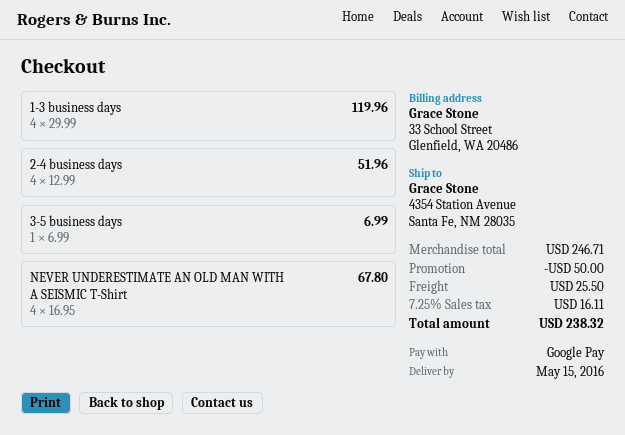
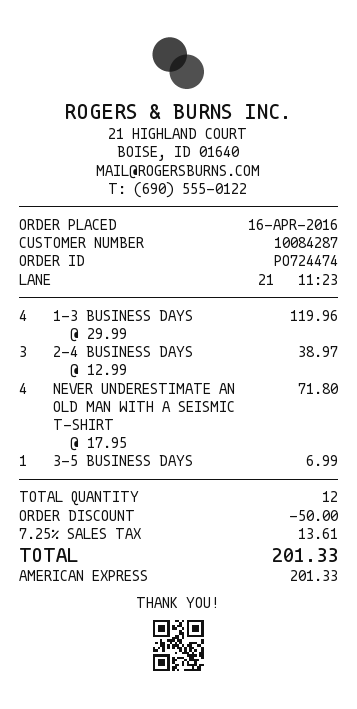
payment method: Google Pay -> American Express
2-4 business days: 4 x 12.99 = 51.96 -> 3 x 12.99 = 38.97
NEVER UNDERESTIMATE AN OLD MAN WITH A SEISMIC T-Shirt: 4 x 16.95 = 67.80 -> 4 x 17.95 = 71.80
shipping: 25.50 -> none
tax: 7.25% = 16.11 -> 7.25% = 13.61
total: 238.32 -> 201.33

